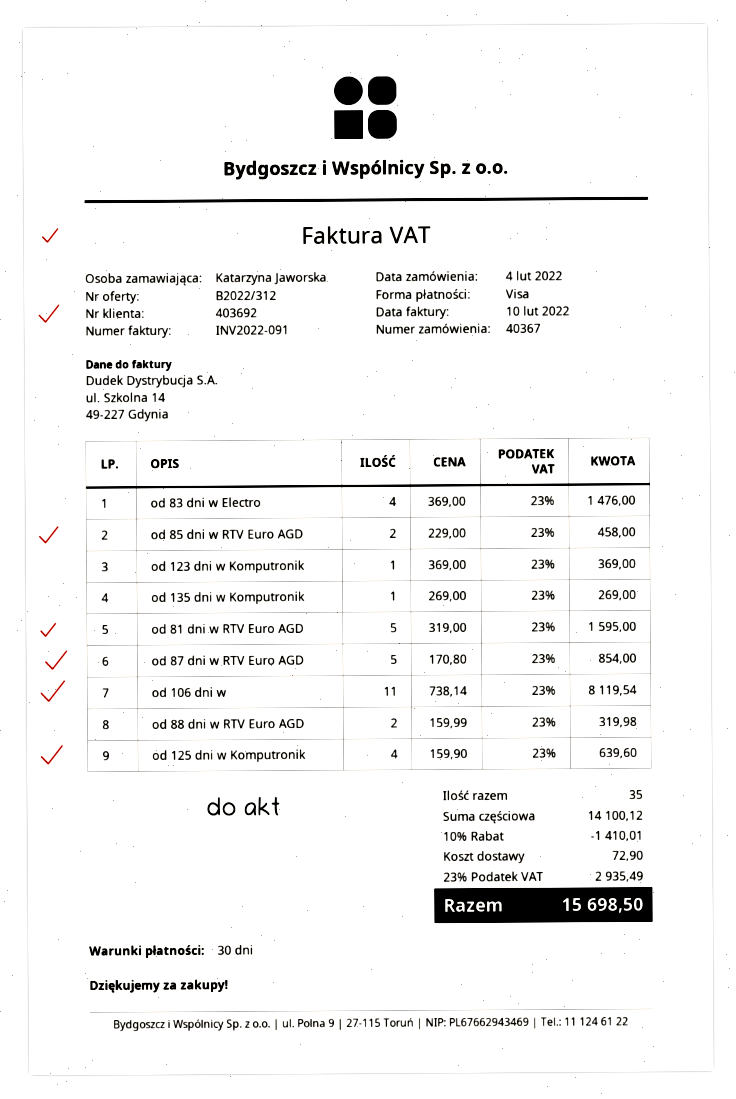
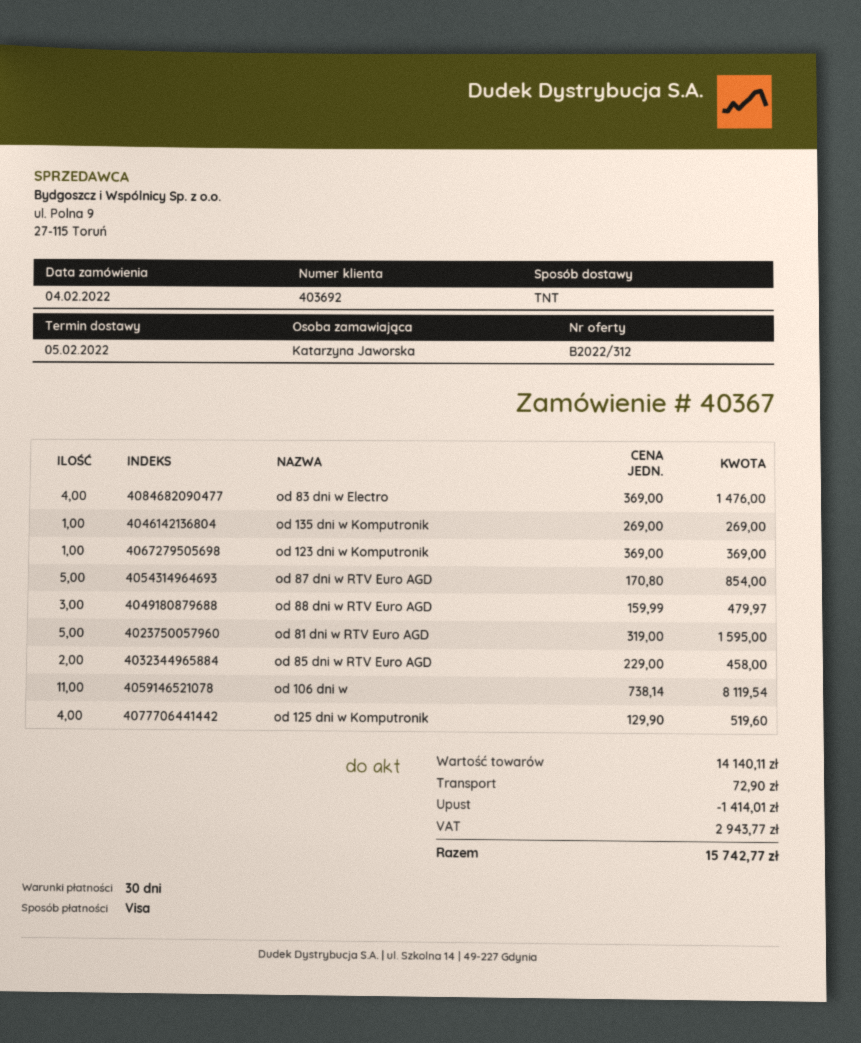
od 88 dni w RTV Euro AGD: 2 x 159.99 = 319.98 -> 3 x 159.99 = 479.97
od 125 dni w Komputronik: 4 x 159.90 = 639.60 -> 4 x 129.90 = 519.60
subtotal: 14100.12 -> 14140.11
discount: 1410.01 -> 1414.01
tax: 2935.49 -> 2943.77
total: 15698.50 -> 15742.77

